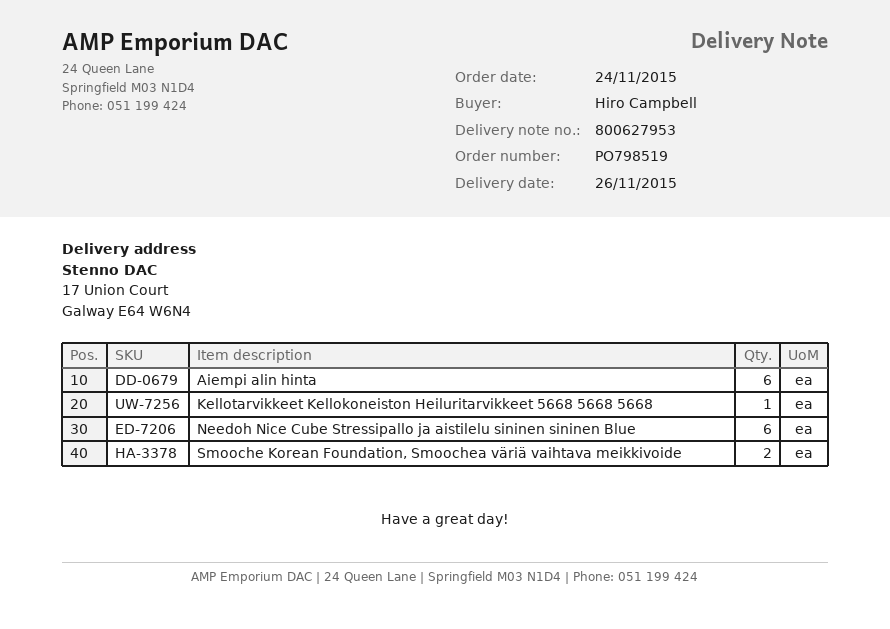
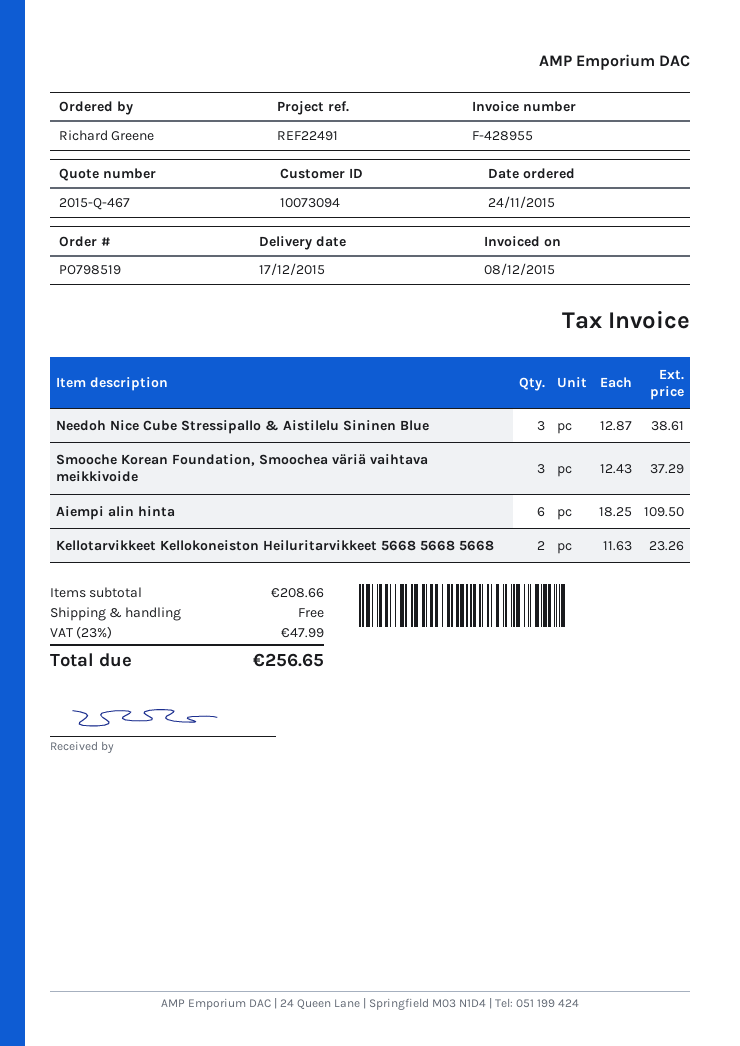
delivery date: 2015-11-26 -> 2015-12-17
ordered by: Hiro Campbell -> Richard Greene
Kellotarvikkeet Kellokoneiston Heiluritarvikkeet 5668 5668 5668: 1 -> 2
Needoh Nice Cube Stressipallo ja aistilelu sininen sininen Blue: 6 -> none
Smooche Korean Foundation, Smoochea väriä vaihtava meikkivoide: 2 -> 3
Needoh Nice Cube Stressipallo & Aistilelu Sininen Blue: none -> 3

